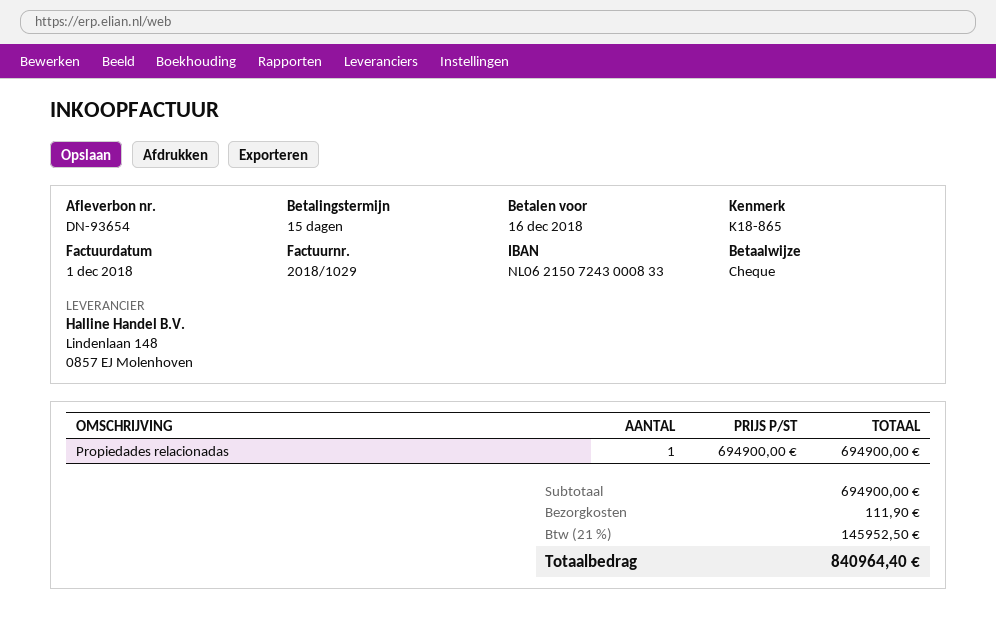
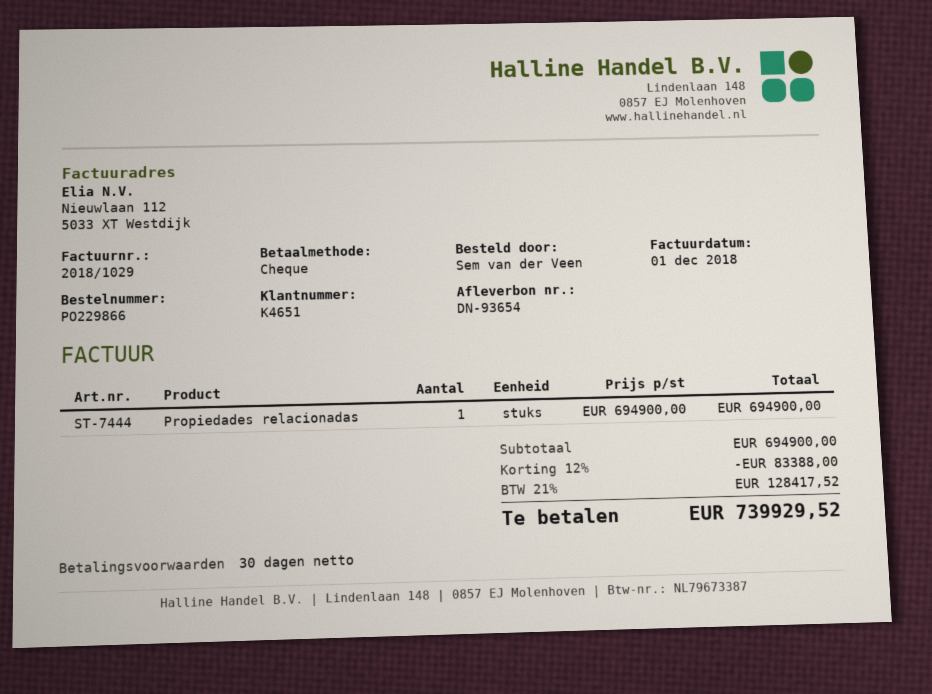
payment terms: 15 days -> 30 days
discount: none -> 12% = 83388.00
shipping: 111.90 -> none
tax: 21% = 145952.50 -> 21% = 128417.52
total: 840964.40 -> 739929.52

